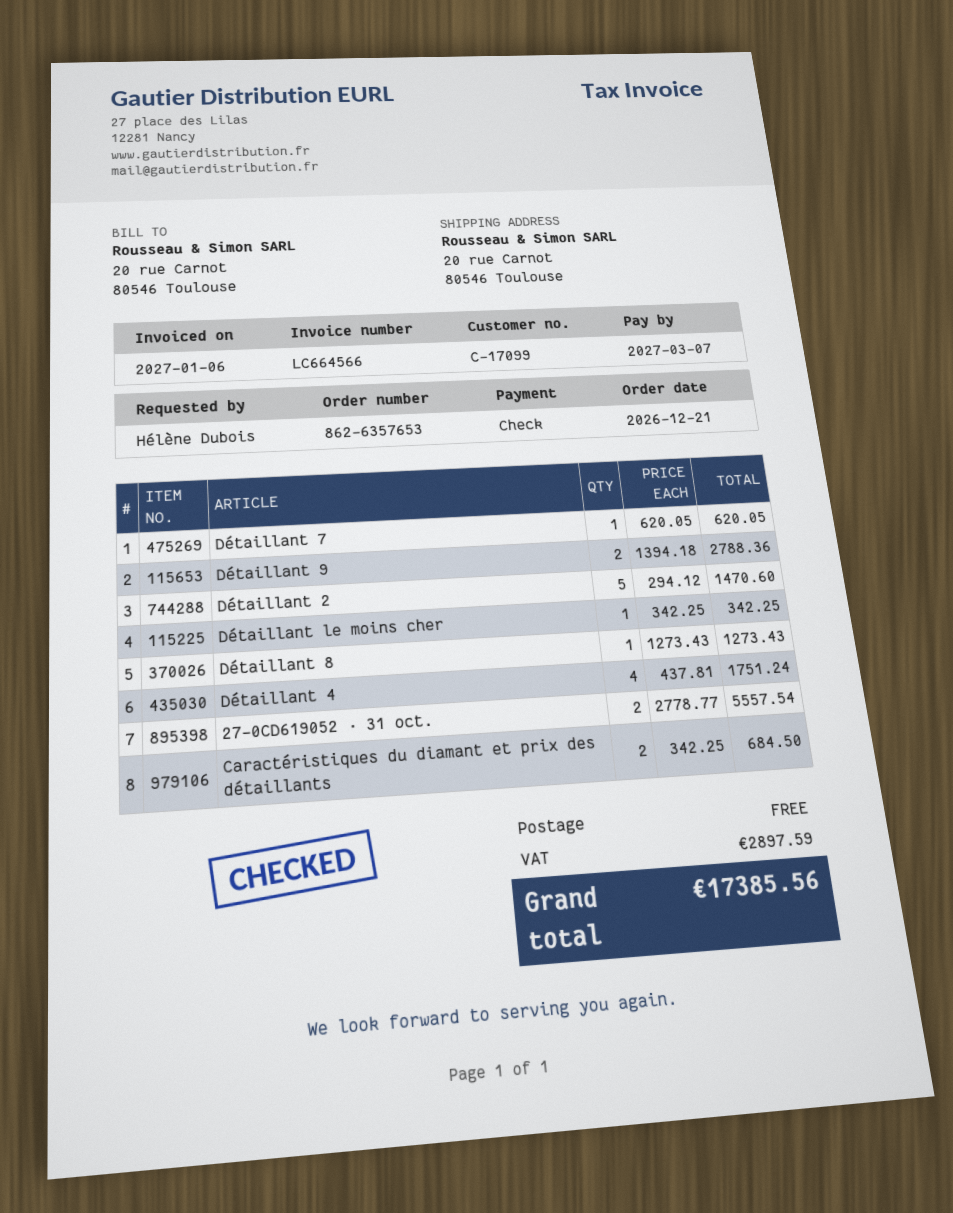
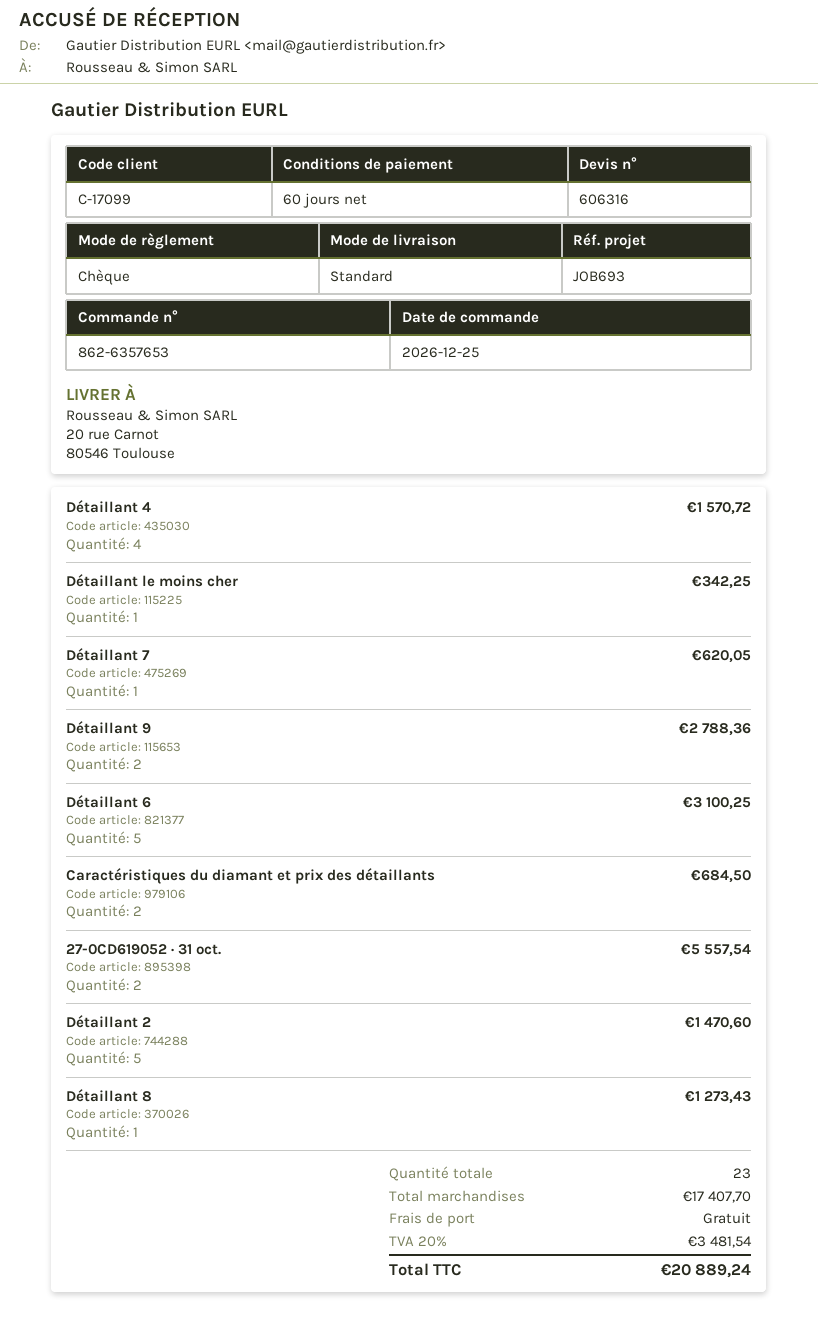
order date: 2026-12-21 -> 2026-12-25
Détaillant 4: 4 for 1751.24 -> 4 for 1570.72
Détaillant 6: none -> 5 for 3100.25
tax: 2897.59 -> 3481.54
total: 17385.56 -> 20889.24

